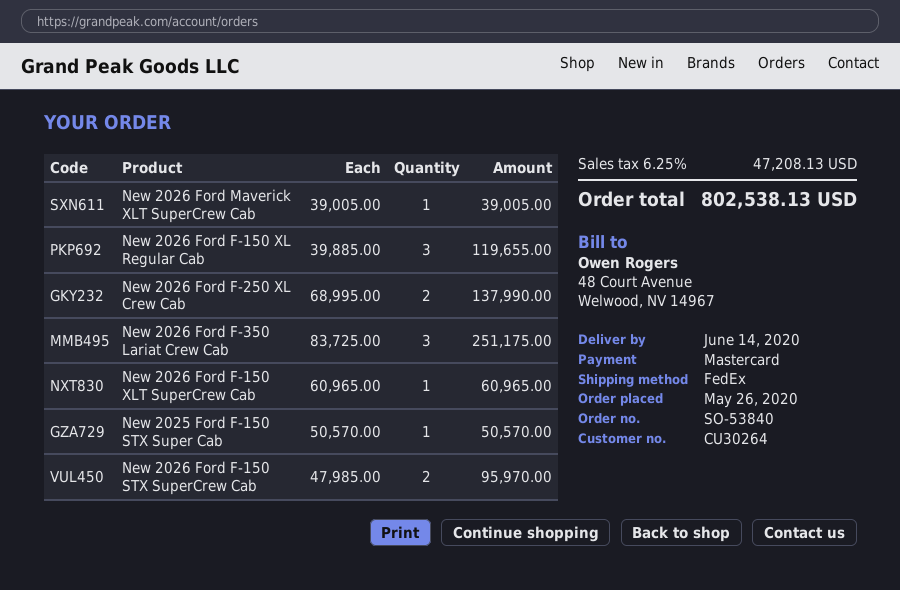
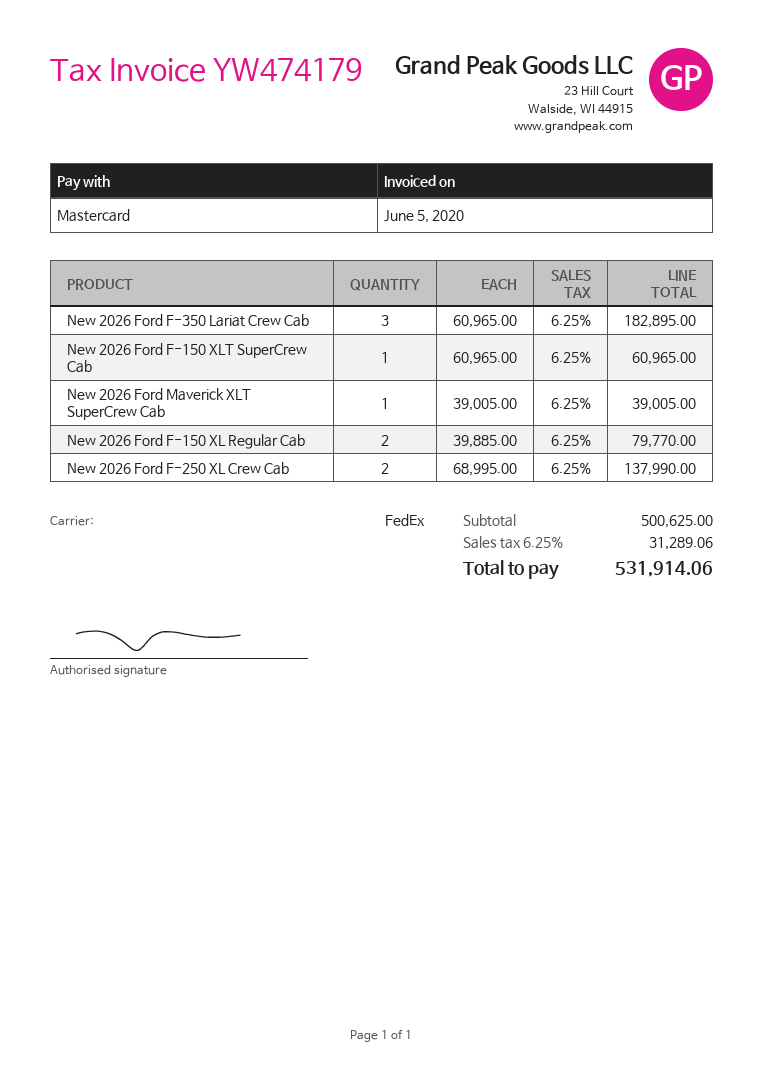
New 2026 Ford F-150 XL Regular Cab: 3 x 39885.00 = 119655.00 -> 2 x 39885.00 = 79770.00
New 2026 Ford F-350 Lariat Crew Cab: 3 x 83725.00 = 251175.00 -> 3 x 60965.00 = 182895.00
New 2025 Ford F-150 STX Super Cab: 1 x 50570.00 = 50570.00 -> none
New 2026 Ford F-150 STX SuperCrew Cab: 2 x 47985.00 = 95970.00 -> none
tax: 6.25% = 47208.13 -> 6.25% = 31289.06
total: 802538.13 -> 531914.06

